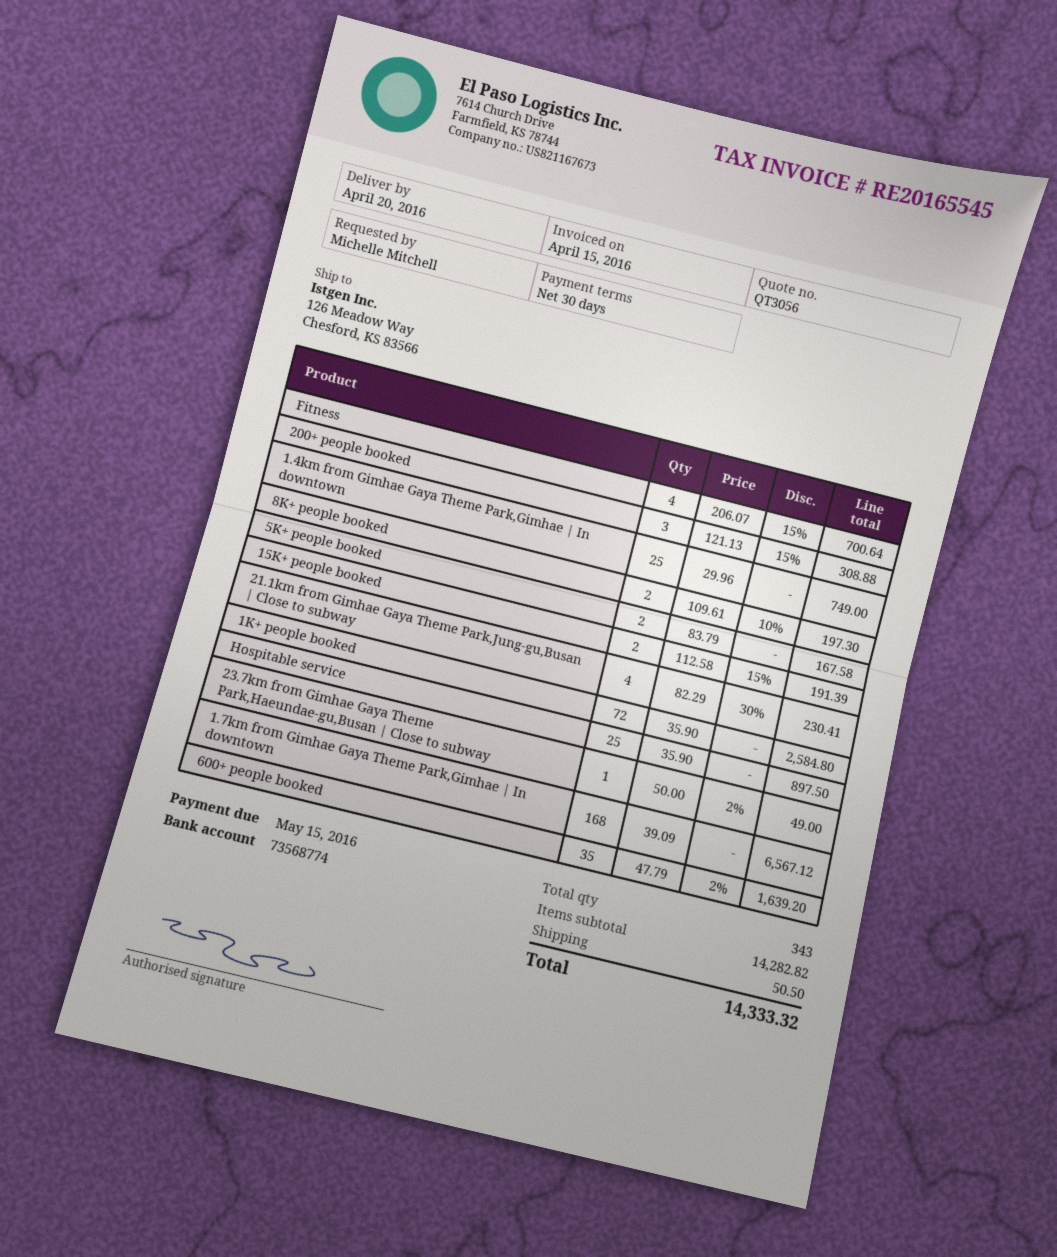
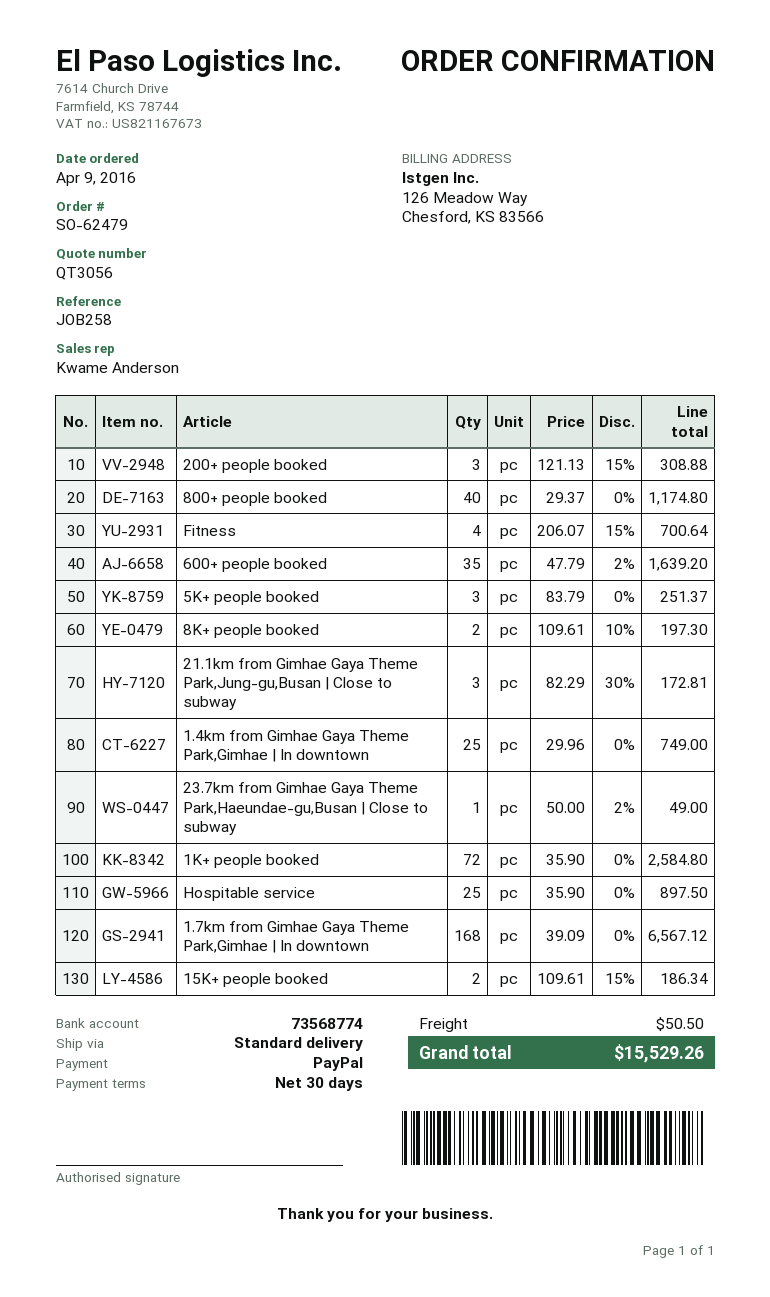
5K+ people booked: 2 x 83.79 = 167.58 -> 3 x 83.79 = 251.37
15K+ people booked: 2 x 112.58 - 15% = 191.39 -> 2 x 109.61 - 15% = 186.34
21.1km from Gimhae Gaya Theme Park,Jung-gu,Busan | Close to subway: 4 x 82.29 - 30% = 230.41 -> 3 x 82.29 - 30% = 172.81
800+ people booked: none -> 40 x 29.37 = 1174.80
total: 14333.32 -> 15529.26

